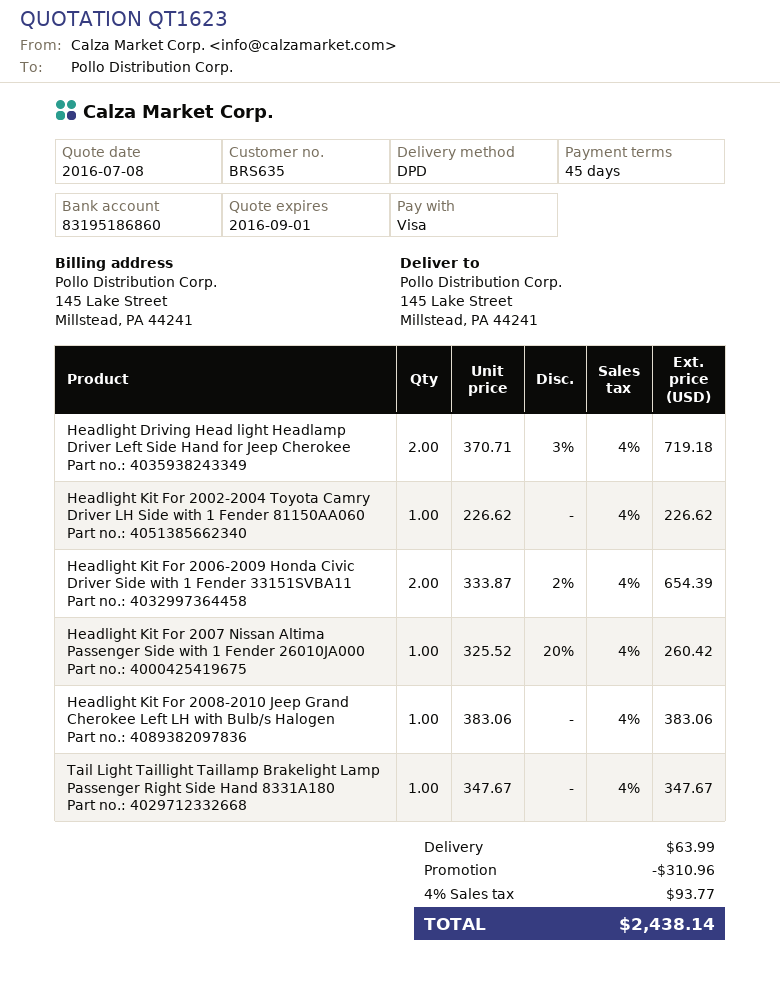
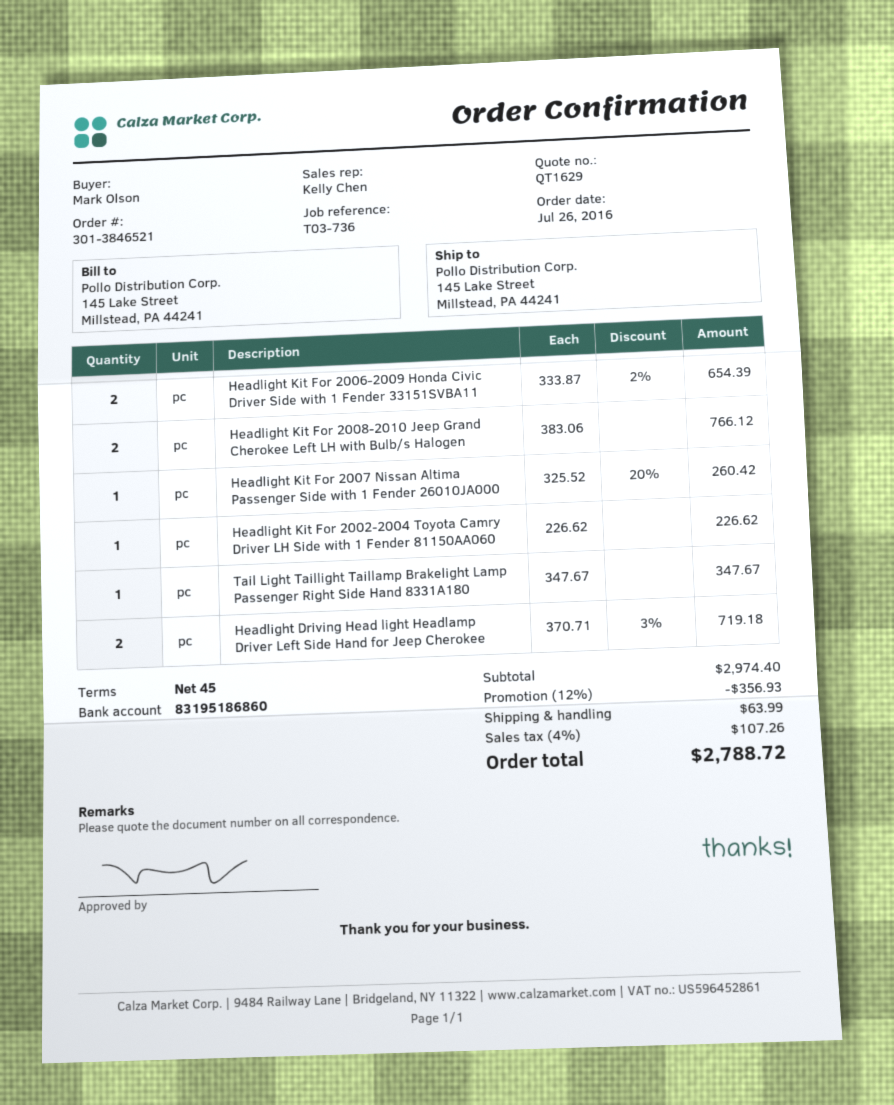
quote number: QT1623 -> QT1629
Headlight Kit For 2008-2010 Jeep Grand Cherokee Left LH with Bulb/s Halogen: 1 x 383.06 = 383.06 -> 2 x 383.06 = 766.12
discount: 310.96 -> 356.93
tax: 4% = 93.77 -> 4% = 107.26
total: 2438.14 -> 2788.72

